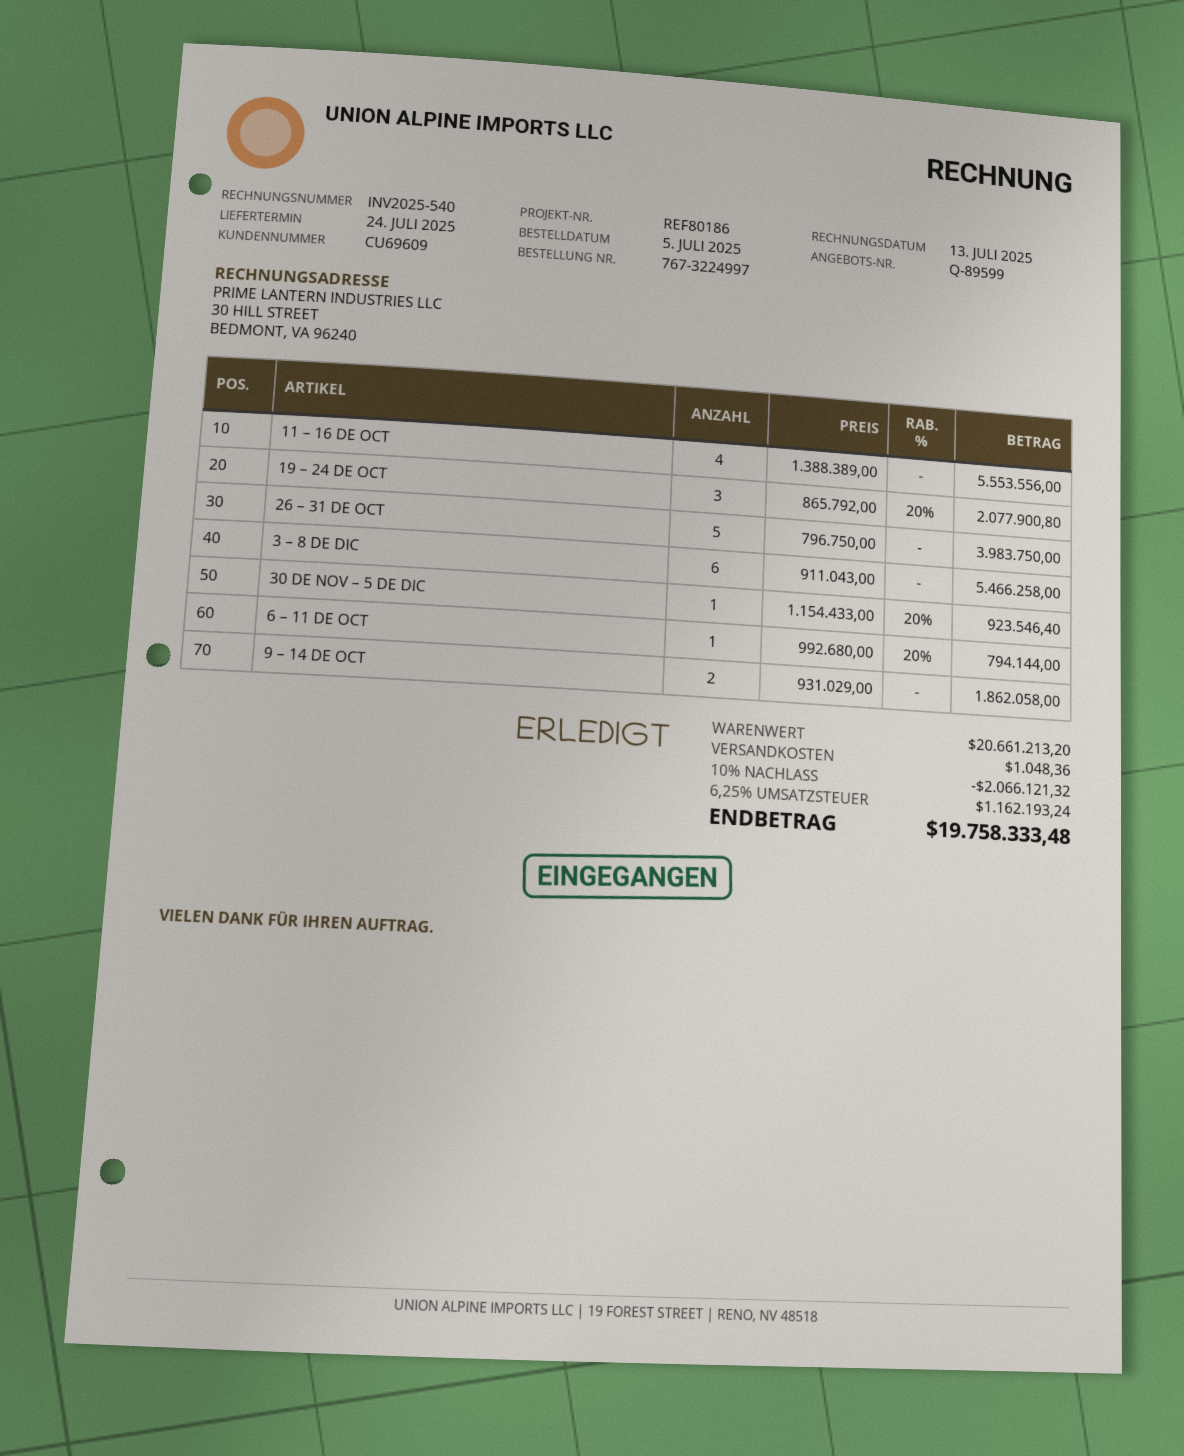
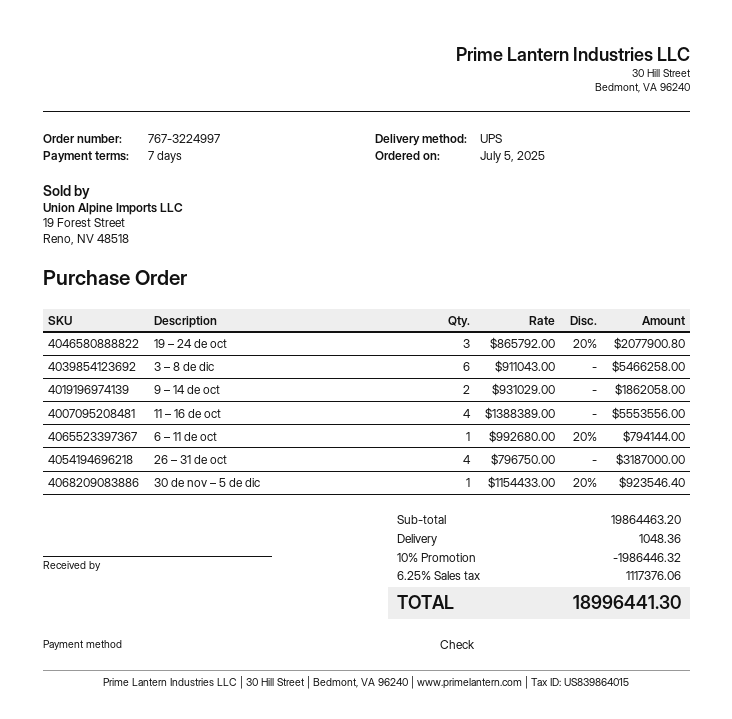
26 – 31 DE OCT: 5 x 796750.00 = 3983750.00 -> 4 x 796750.00 = 3187000.00
subtotal: 20661213.20 -> 19864463.20
discount: 10% = 2066121.32 -> 10% = 1986446.32
tax: 6.25% = 1162193.24 -> 6.25% = 1117376.06
total: 19758333.48 -> 18996441.30

